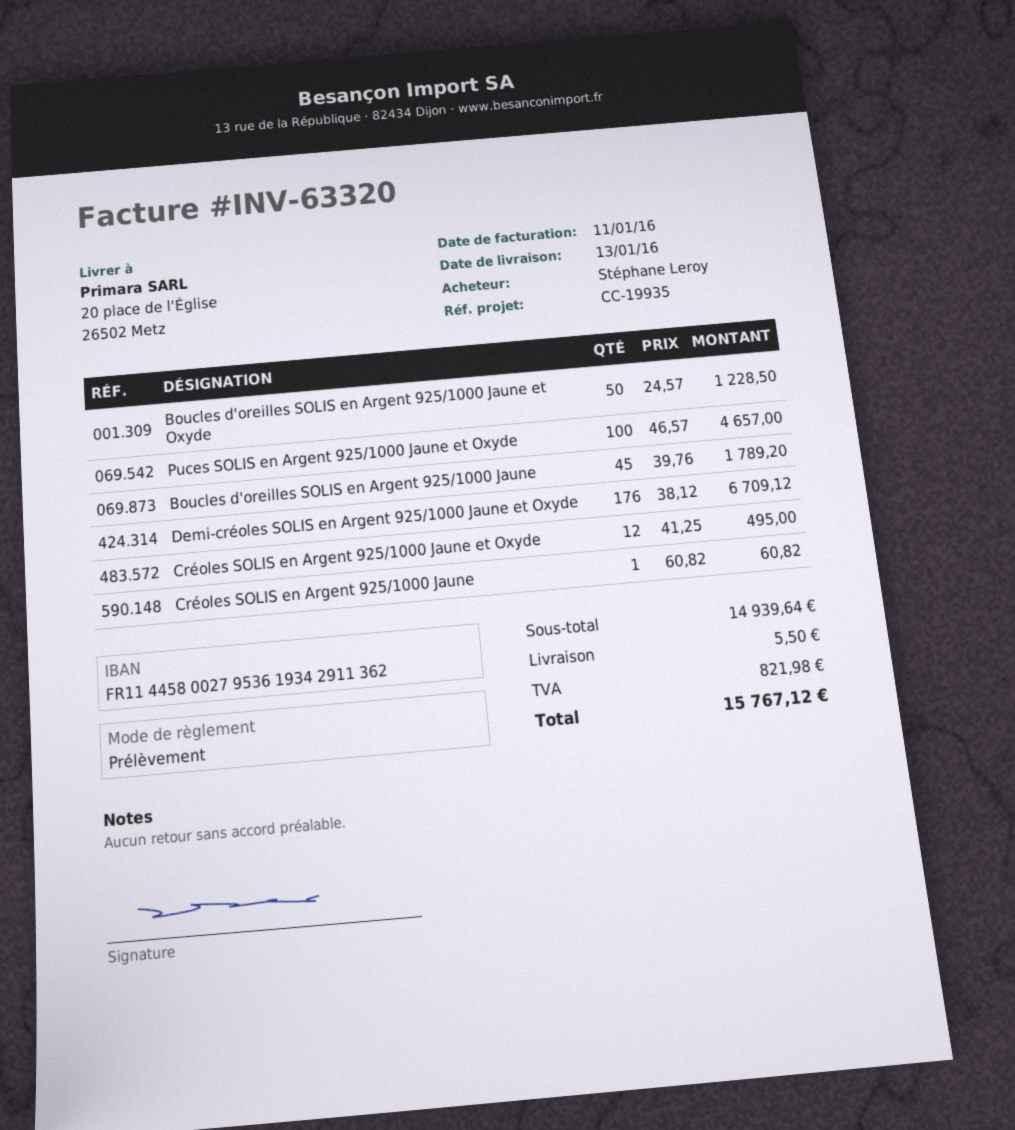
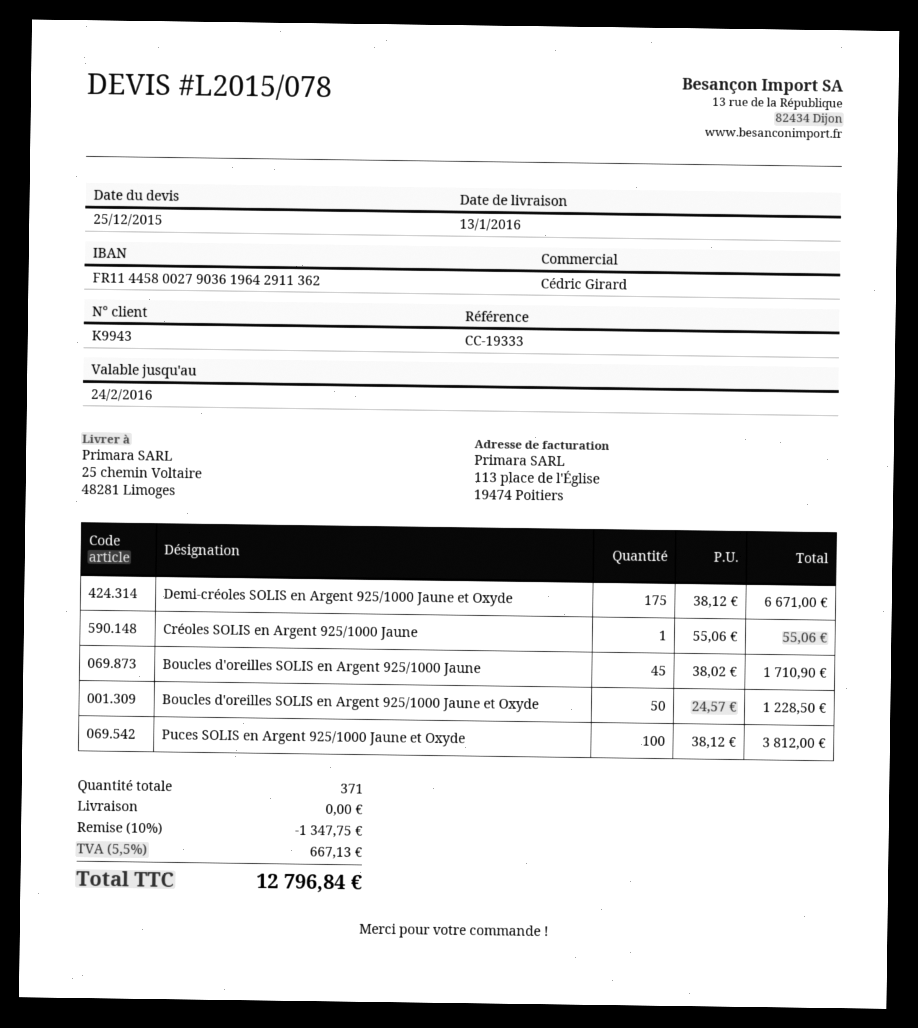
reference: CC-19935 -> CC-19333
bank account: FR1144580027953619342911362 -> FR1144580027903619642911362
ship to: 20 place de l'Église, 26502 Metz -> 25 chemin Voltaire, 48281 Limoges
Puces SOLIS en Argent 925/1000 Jaune et Oxyde: 100 x 46.57 = 4657.00 -> 100 x 38.12 = 3812.00
Boucles d'oreilles SOLIS en Argent 925/1000 Jaune: 45 x 39.76 = 1789.20 -> 45 x 38.02 = 1710.90
Demi-créoles SOLIS en Argent 925/1000 Jaune et Oxyde: 176 x 38.12 = 6709.12 -> 175 x 38.12 = 6671.00
Créoles SOLIS en Argent 925/1000 Jaune et Oxyde: 12 x 41.25 = 495.00 -> none
Créoles SOLIS en Argent 925/1000 Jaune: 1 x 60.82 = 60.82 -> 1 x 55.06 = 55.06
discount: none -> 10% = 1347.75
shipping: 5.50 -> 0.00
tax: 821.98 -> 667.13
total: 15767.12 -> 12796.84

